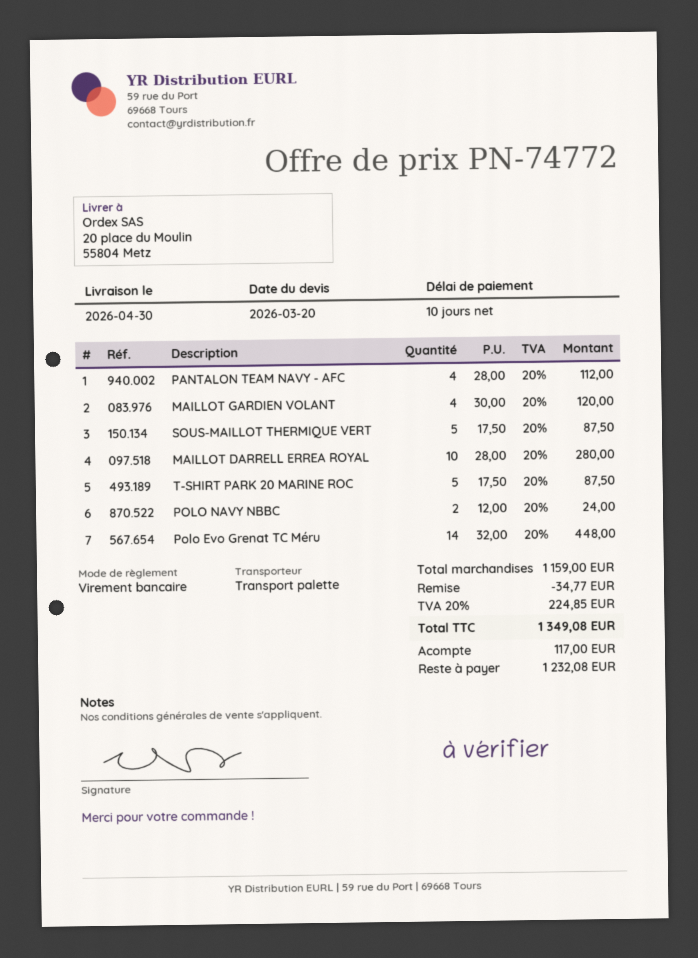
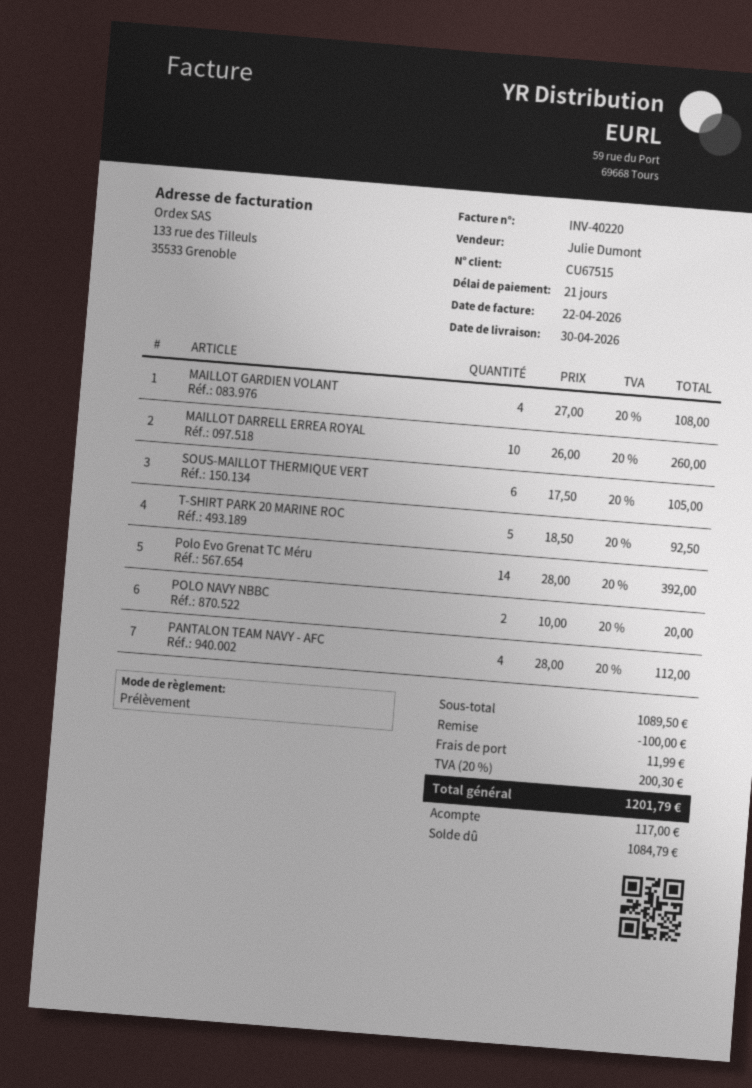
payment terms: 10 days -> 21 days
payment method: bank transfer -> direct debit
MAILLOT GARDIEN VOLANT: 4 x 30.00 = 120.00 -> 4 x 27.00 = 108.00
SOUS-MAILLOT THERMIQUE VERT: 5 x 17.50 = 87.50 -> 6 x 17.50 = 105.00
MAILLOT DARRELL ERREA ROYAL: 10 x 28.00 = 280.00 -> 10 x 26.00 = 260.00
T-SHIRT PARK 20 MARINE ROC: 5 x 17.50 = 87.50 -> 5 x 18.50 = 92.50
POLO NAVY NBBC: 2 x 12.00 = 24.00 -> 2 x 10.00 = 20.00
Polo Evo Grenat TC Méru: 14 x 32.00 = 448.00 -> 14 x 28.00 = 392.00
subtotal: 1159.00 -> 1089.50
discount: 34.77 -> 100.00
shipping: none -> 11.99
tax: 20% = 224.85 -> 20% = 200.30
total: 1349.08 -> 1201.79
balance: 1232.08 -> 1084.79

